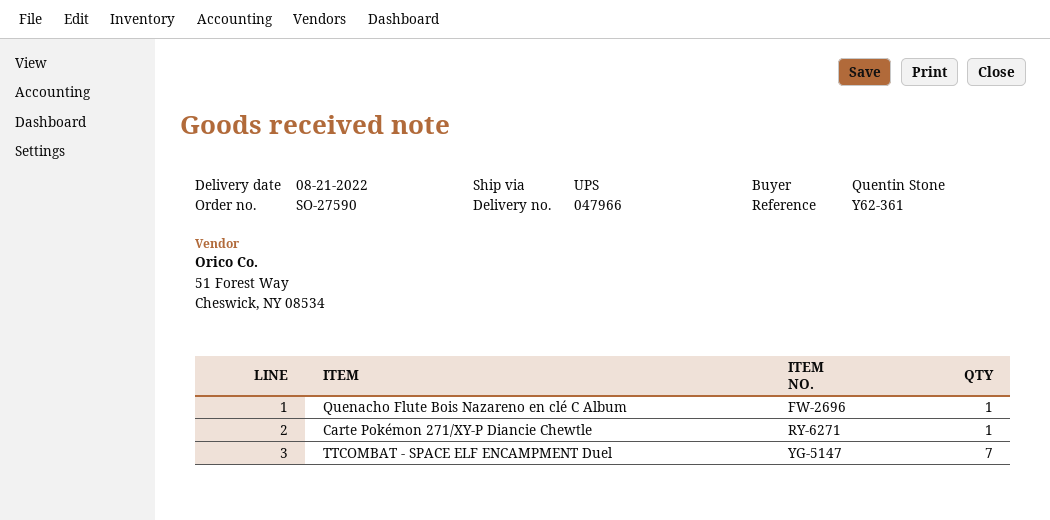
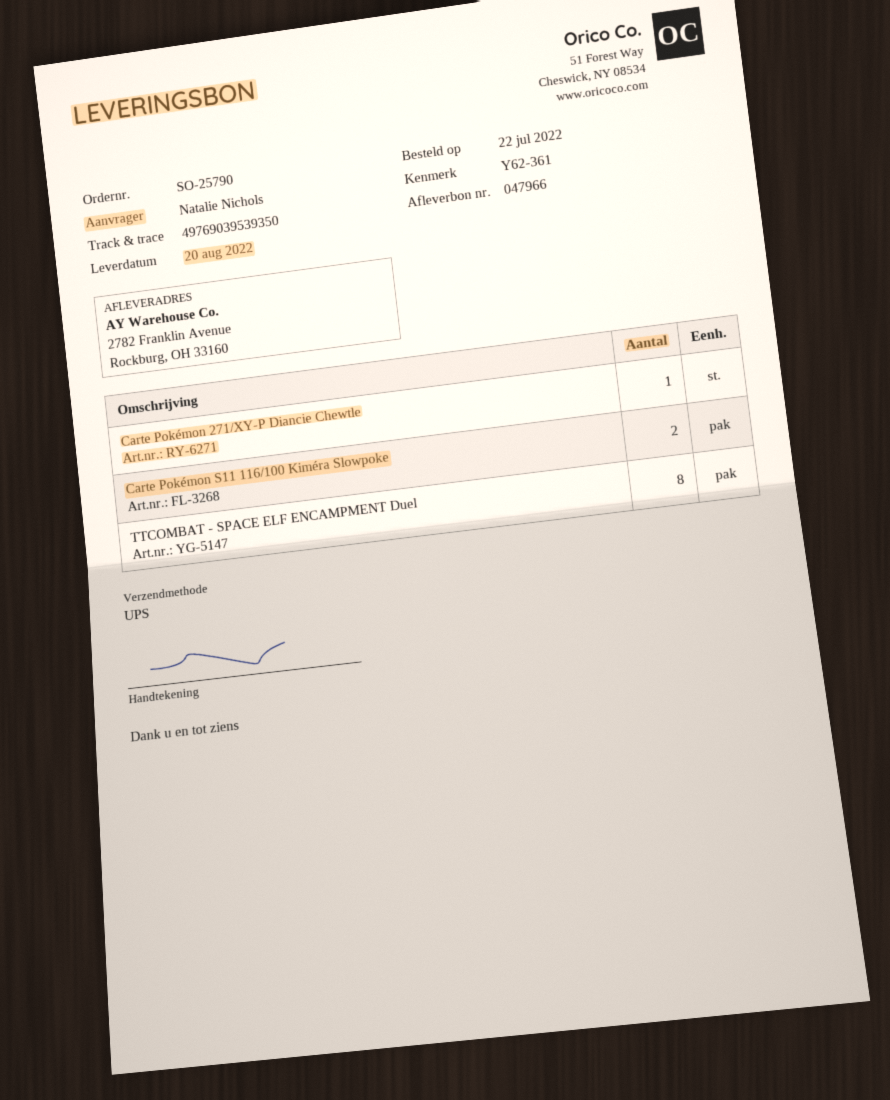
order number: SO-27590 -> SO-25790
delivery date: 2022-08-21 -> 2022-08-20
ordered by: Quentin Stone -> Natalie Nichols
Quenacho Flute Bois Nazareno en clé C Album: 1 -> none
TTCOMBAT - SPACE ELF ENCAMPMENT Duel: 7 -> 8
Carte Pokémon S11 116/100 Kiméra Slowpoke: none -> 2

